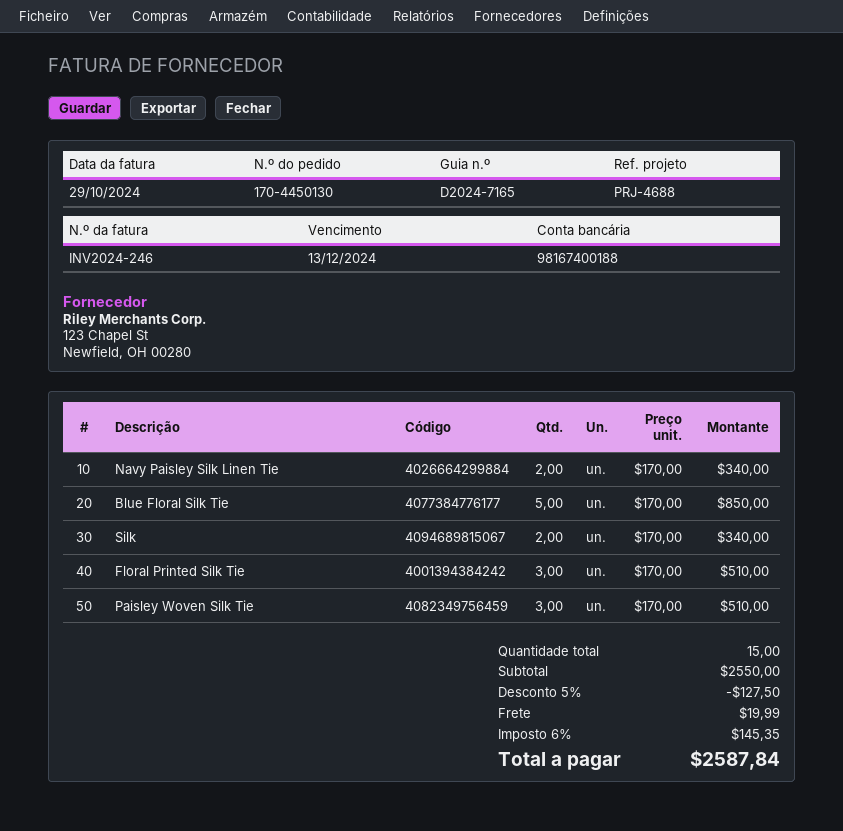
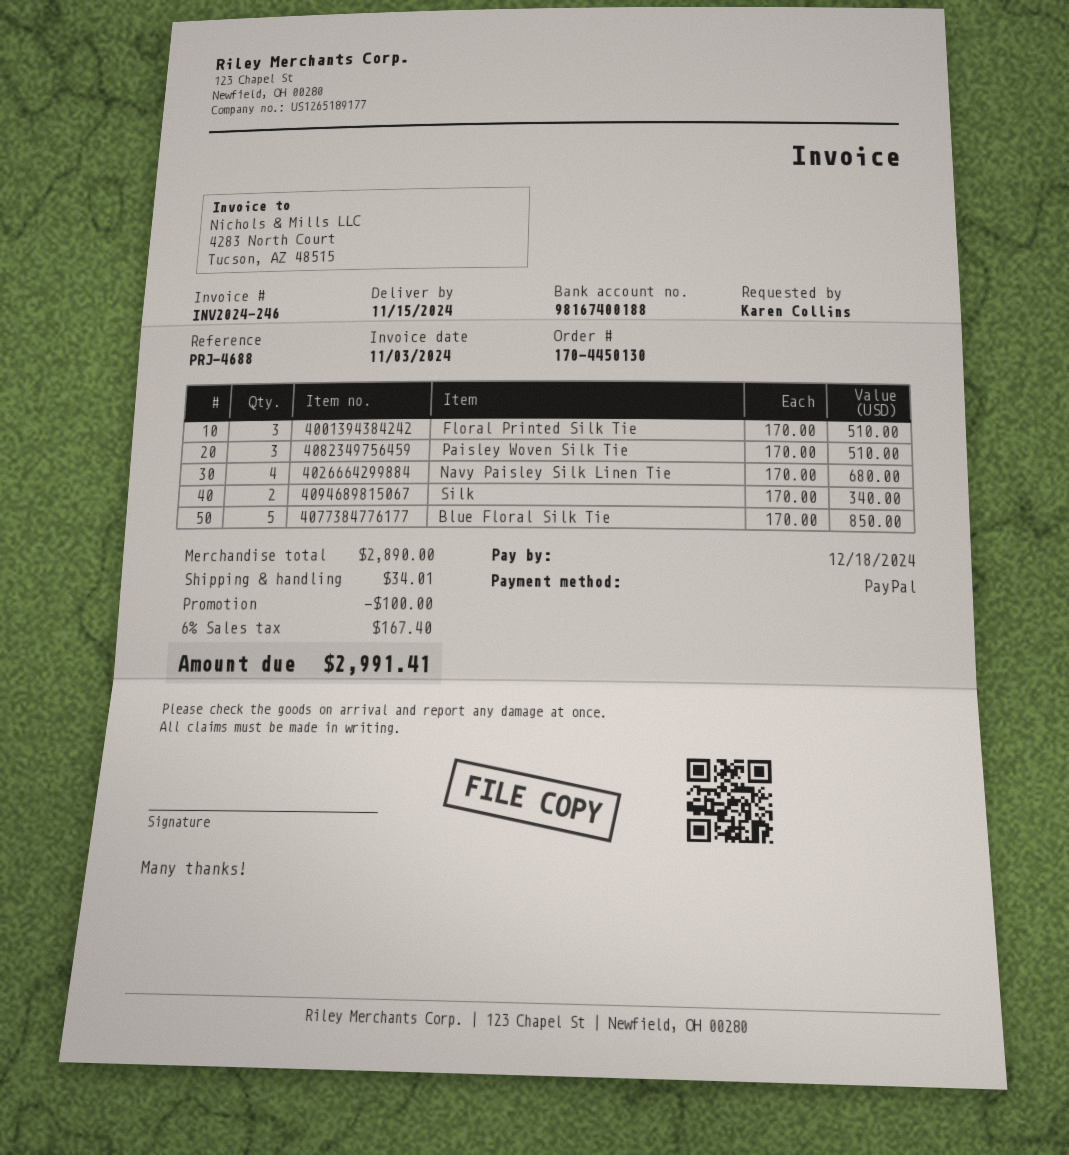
invoice date: 2024-10-29 -> 2024-11-03
due date: 2024-12-13 -> 2024-12-18
Navy Paisley Silk Linen Tie: 2 x 170.00 = 340.00 -> 4 x 170.00 = 680.00
subtotal: 2550.00 -> 2890.00
discount: 127.50 -> 100.00
shipping: 19.99 -> 34.01
tax: 6% = 145.35 -> 6% = 167.40
total: 2587.84 -> 2991.41

